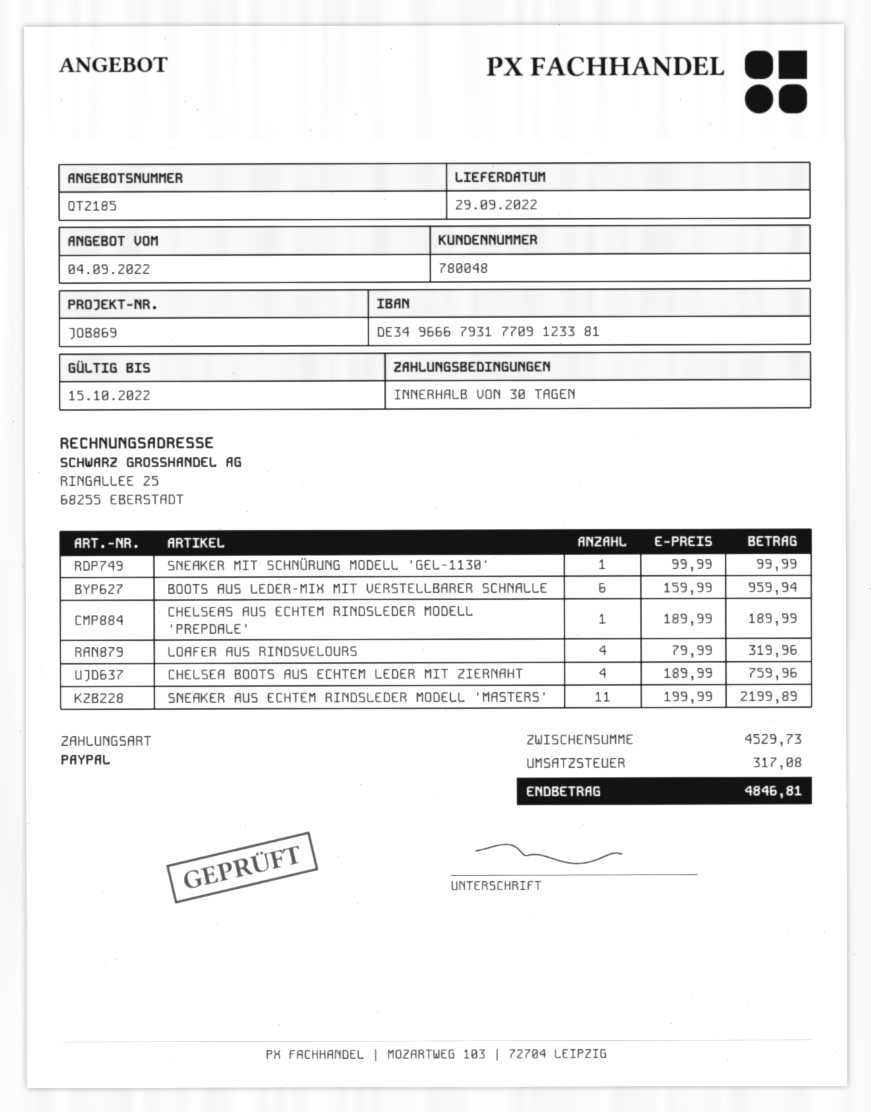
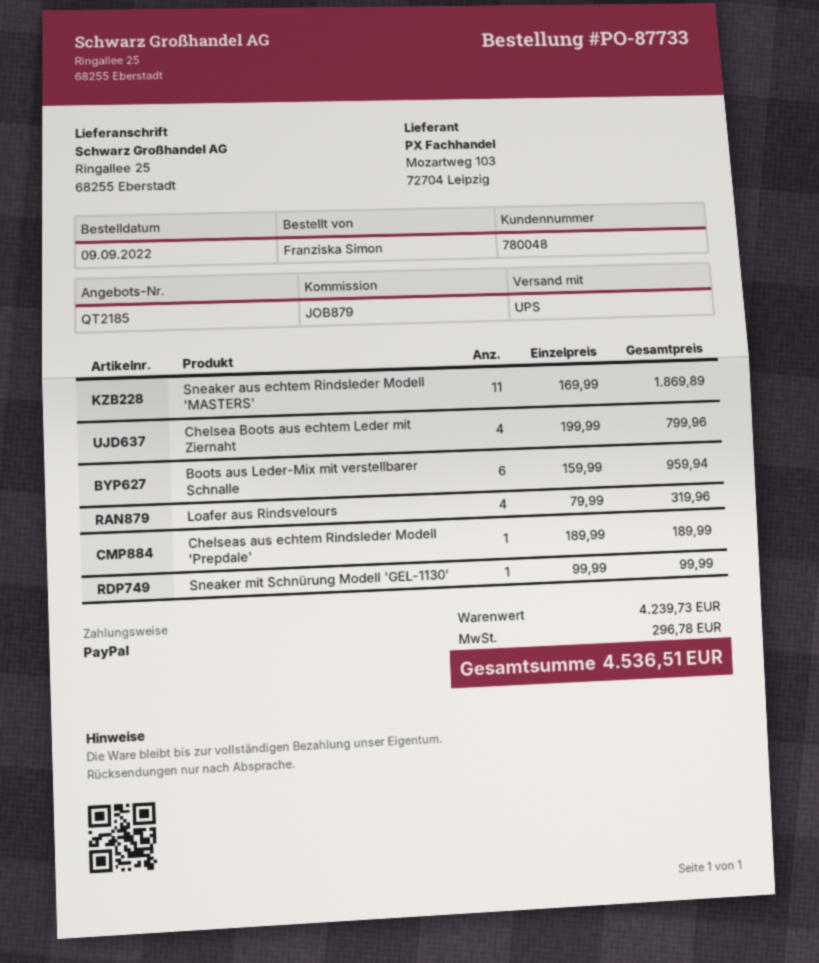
reference: JOB869 -> JOB879
CHELSEA BOOTS AUS ECHTEM LEDER MIT ZIERNAHT: 4 x 189.99 = 759.96 -> 4 x 199.99 = 799.96
SNEAKER AUS ECHTEM RINDSLEDER MODELL 'MASTERS': 11 x 199.99 = 2199.89 -> 11 x 169.99 = 1869.89
subtotal: 4529.73 -> 4239.73
tax: 317.08 -> 296.78
total: 4846.81 -> 4536.51

